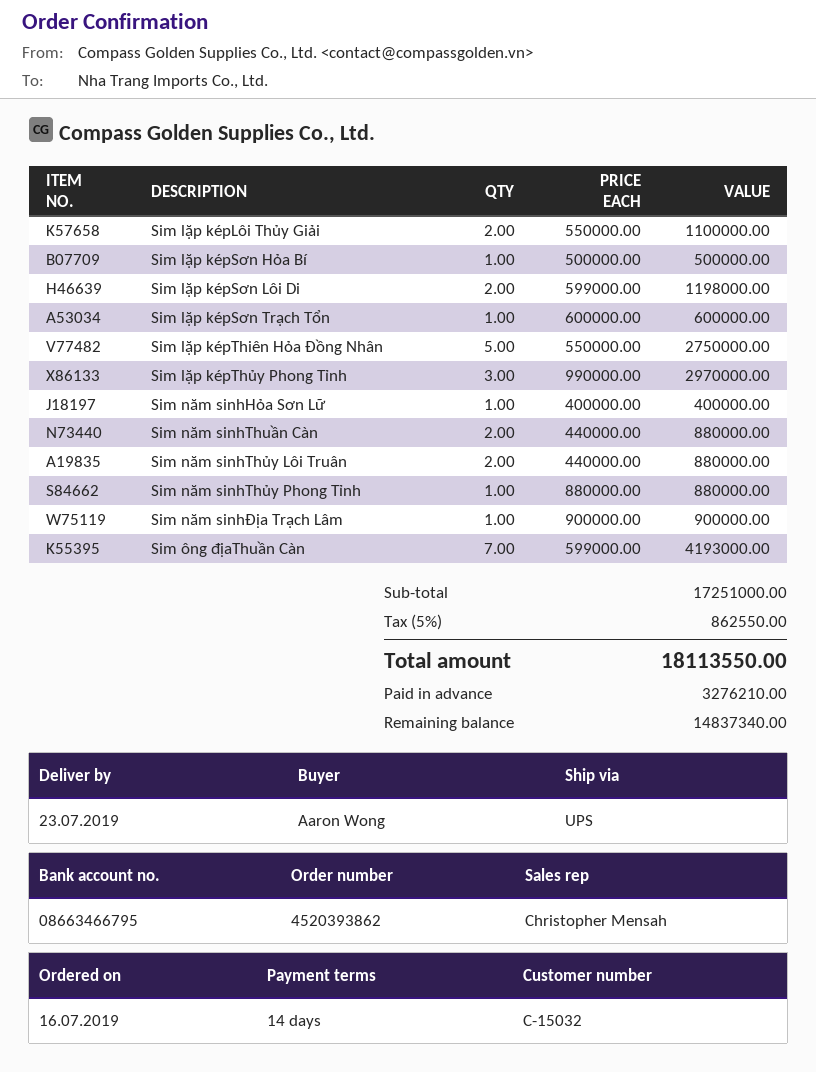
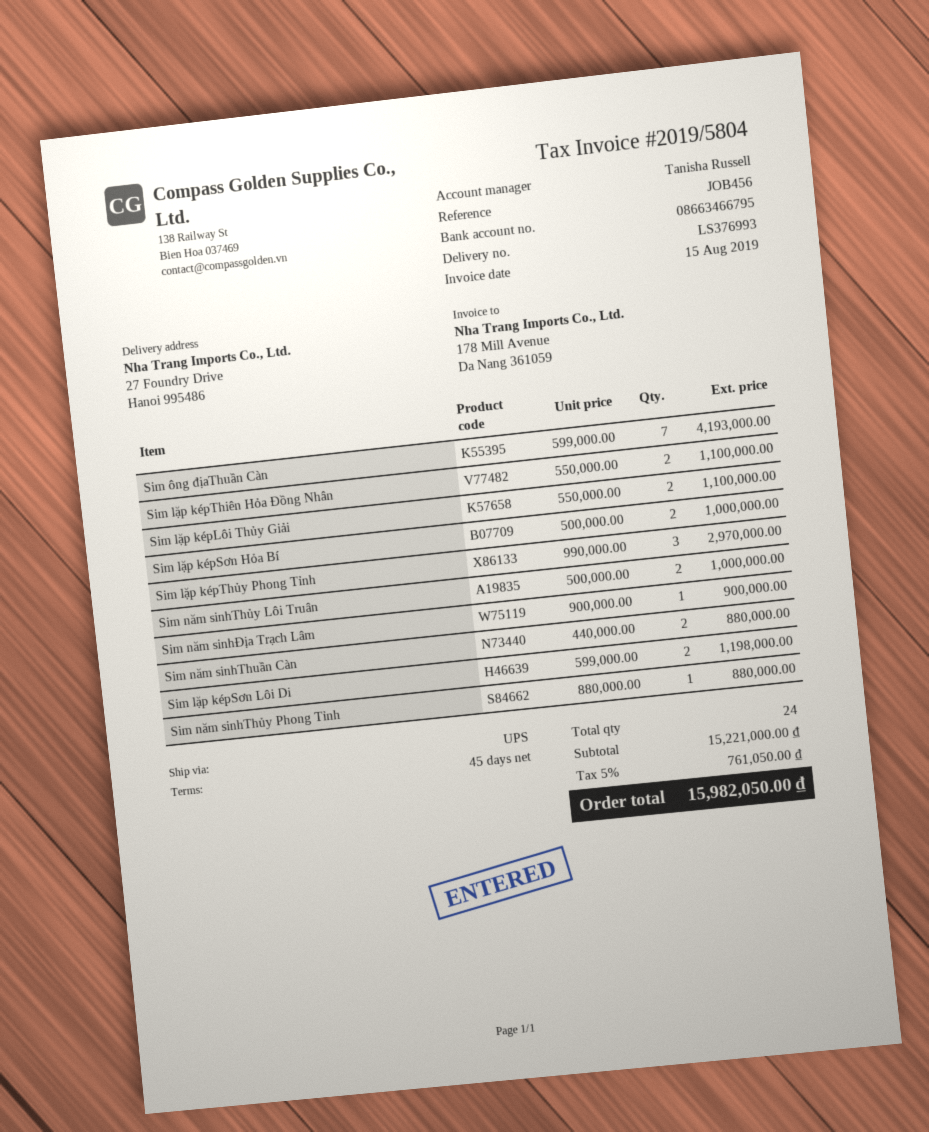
payment terms: 14 days -> 45 days
sales rep: Christopher Mensah -> Tanisha Russell
Sim lặp képSơn Hỏa Bí: 1 x 500000.00 = 500000.00 -> 2 x 500000.00 = 1000000.00
Sim lặp képSơn Trạch Tổn: 1 x 600000.00 = 600000.00 -> none
Sim lặp képThiên Hỏa Đồng Nhân: 5 x 550000.00 = 2750000.00 -> 2 x 550000.00 = 1100000.00
Sim năm sinhHỏa Sơn Lữ: 1 x 400000.00 = 400000.00 -> none
Sim năm sinhThủy Lôi Truân: 2 x 440000.00 = 880000.00 -> 2 x 500000.00 = 1000000.00
subtotal: 17251000.00 -> 15221000.00
tax: 5% = 862550.00 -> 5% = 761050.00
total: 18113550.00 -> 15982050.00

